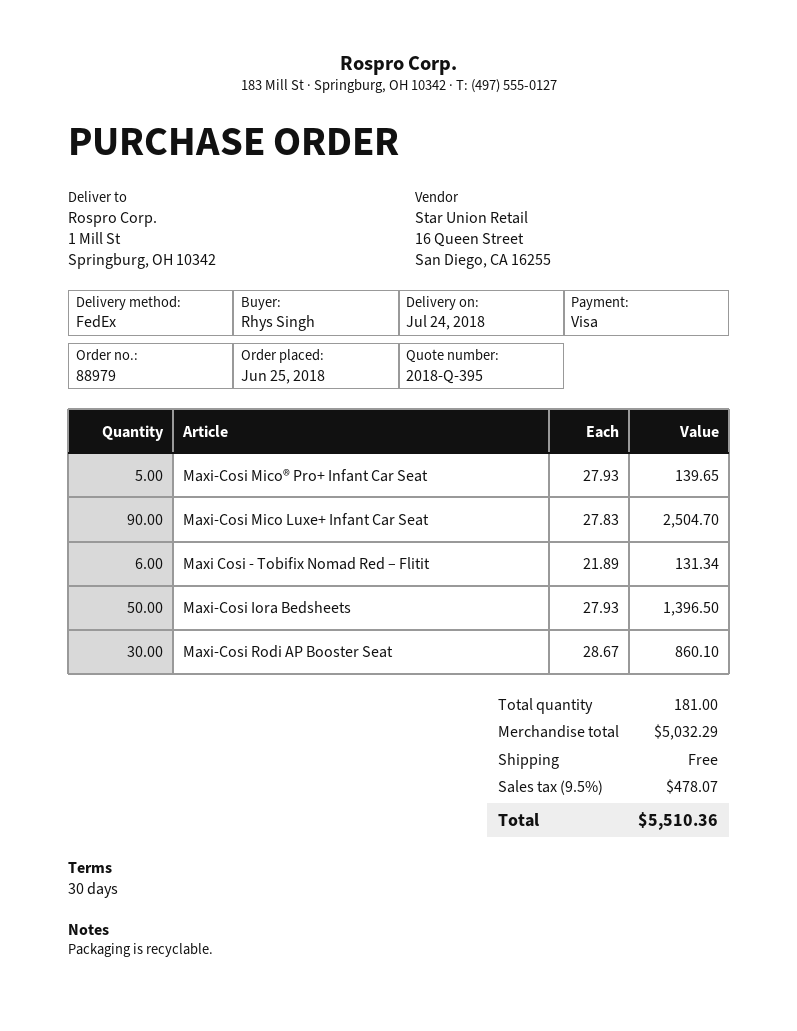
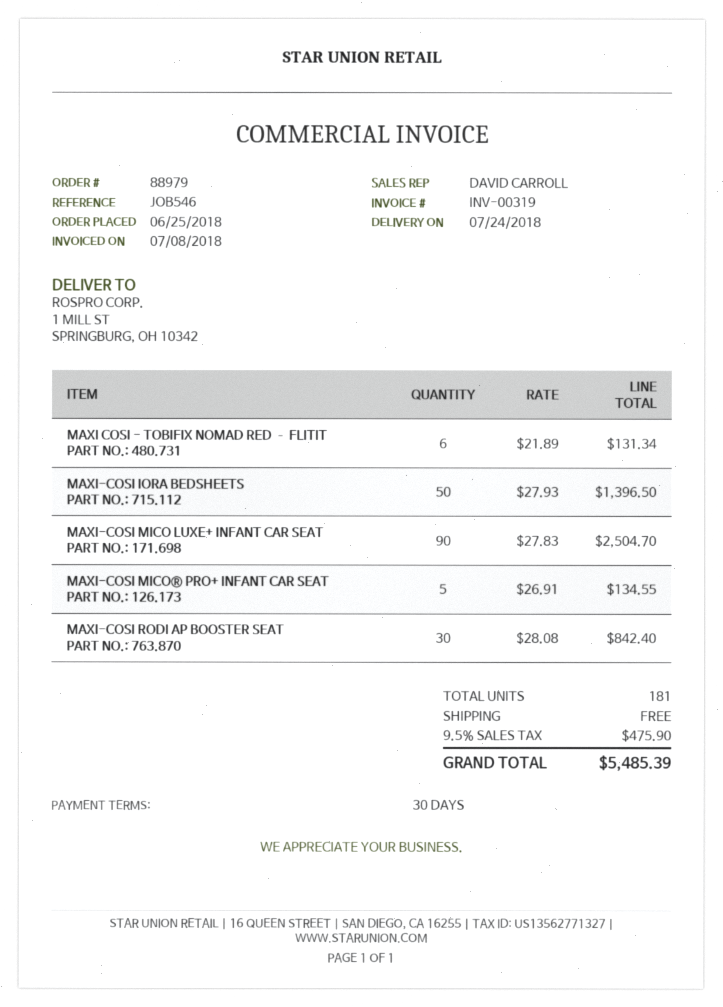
Maxi-Cosi Mico® Pro+ Infant Car Seat: 5 x 27.93 = 139.65 -> 5 x 26.91 = 134.55
Maxi-Cosi Rodi AP Booster Seat: 30 x 28.67 = 860.10 -> 30 x 28.08 = 842.40
tax: 9.5% = 478.07 -> 9.5% = 475.90
total: 5510.36 -> 5485.39

